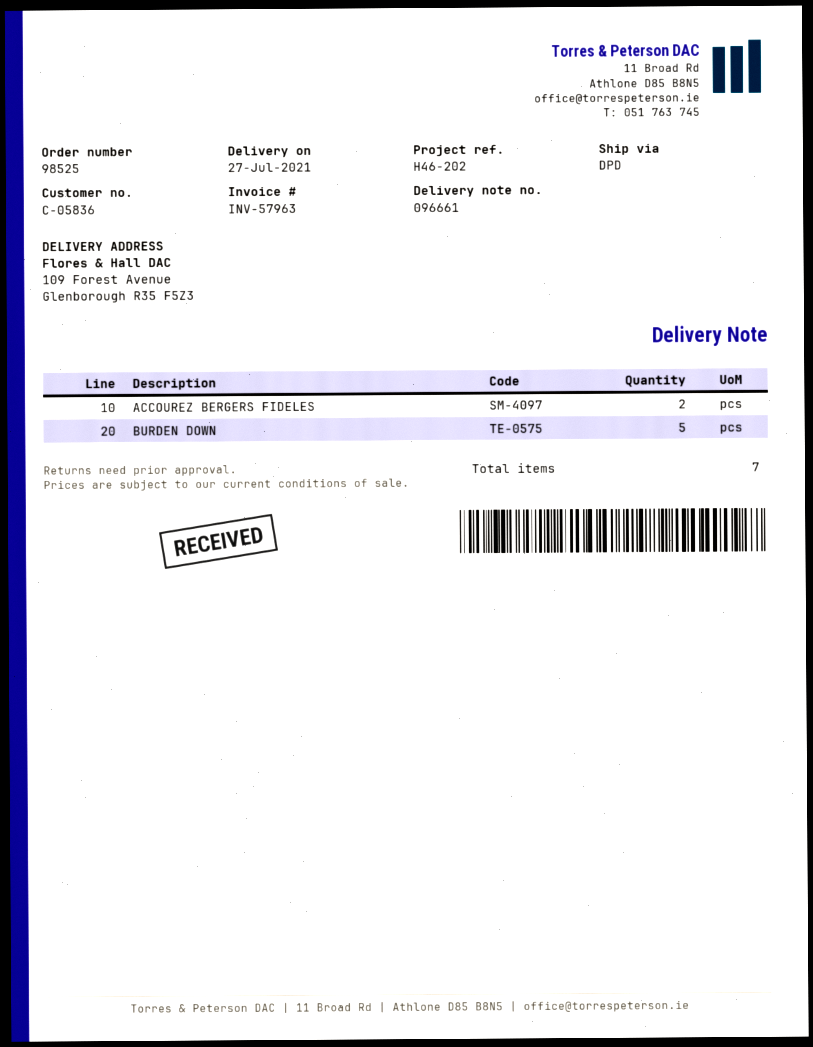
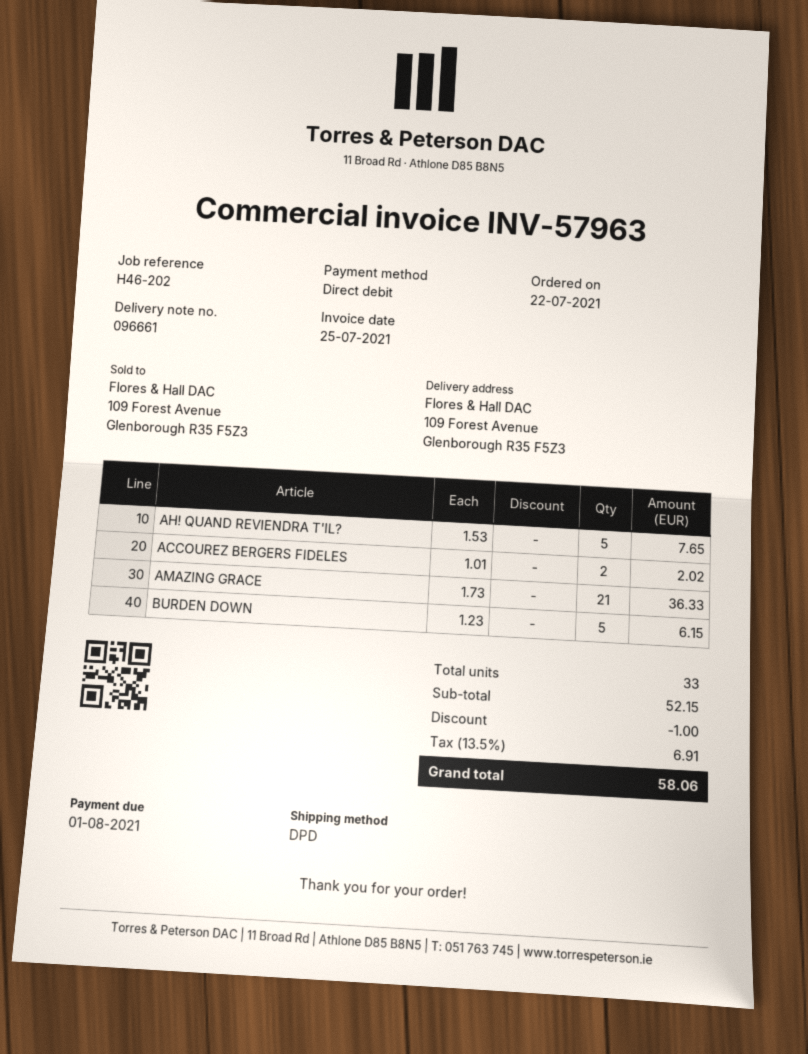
AH! QUAND REVIENDRA T'IL?: none -> 5
AMAZING GRACE: none -> 21
total quantity: 7 -> 33

